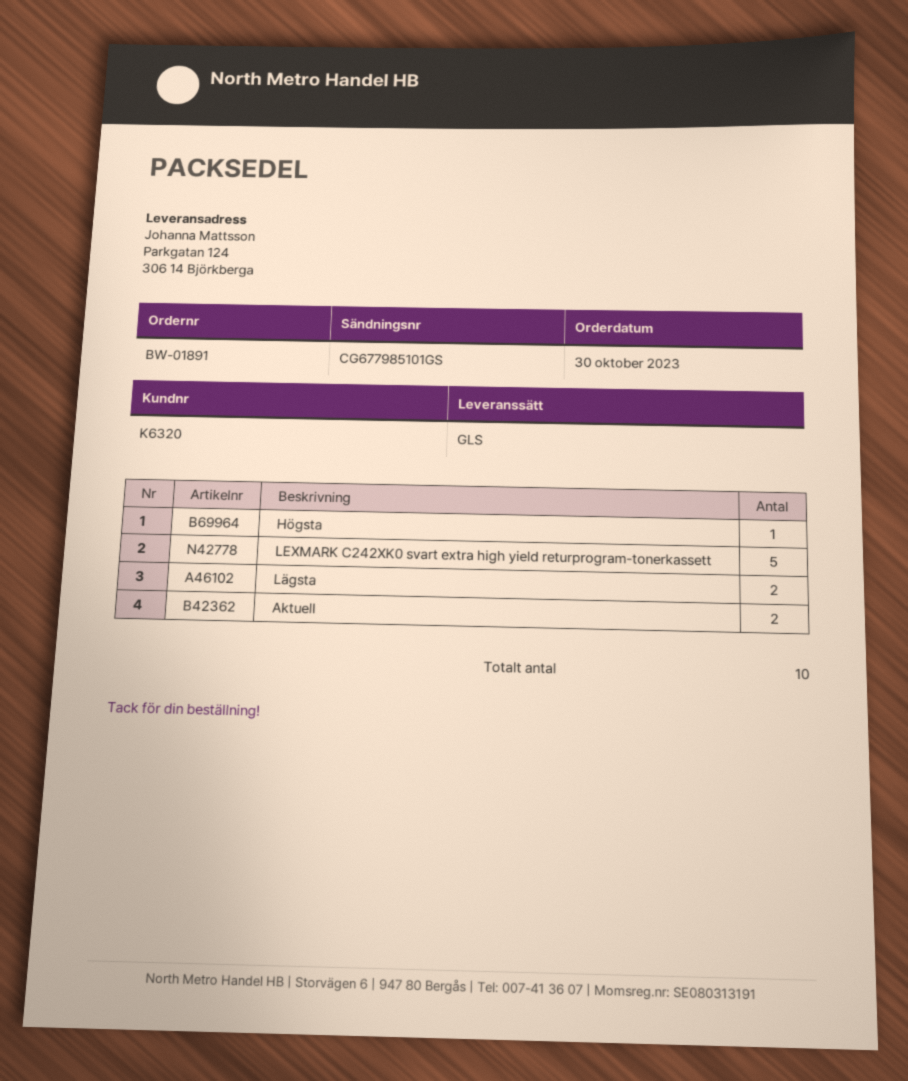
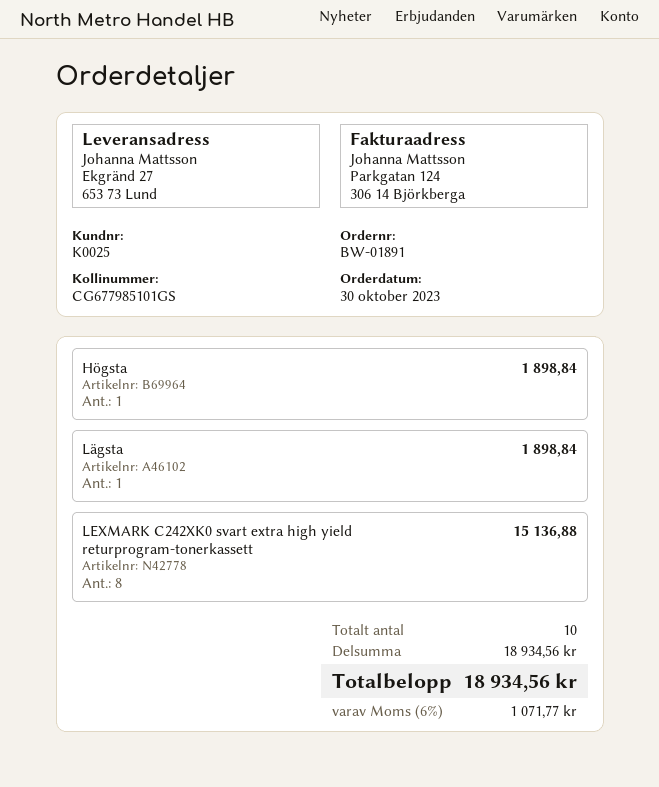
customer number: K6320 -> K0025
ship to: Parkgatan 124, 306 14 Björkberga -> Ekgränd 27, 653 73 Lund
LEXMARK C242XK0 svart extra high yield returprogram-tonerkassett: 5 -> 8
Lägsta: 2 -> 1
Aktuell: 2 -> none

